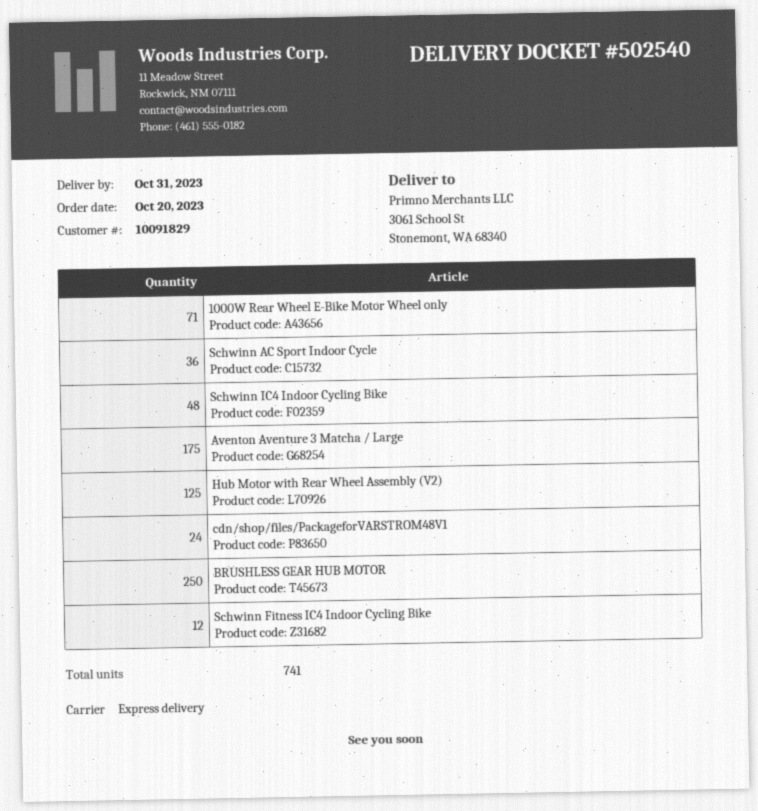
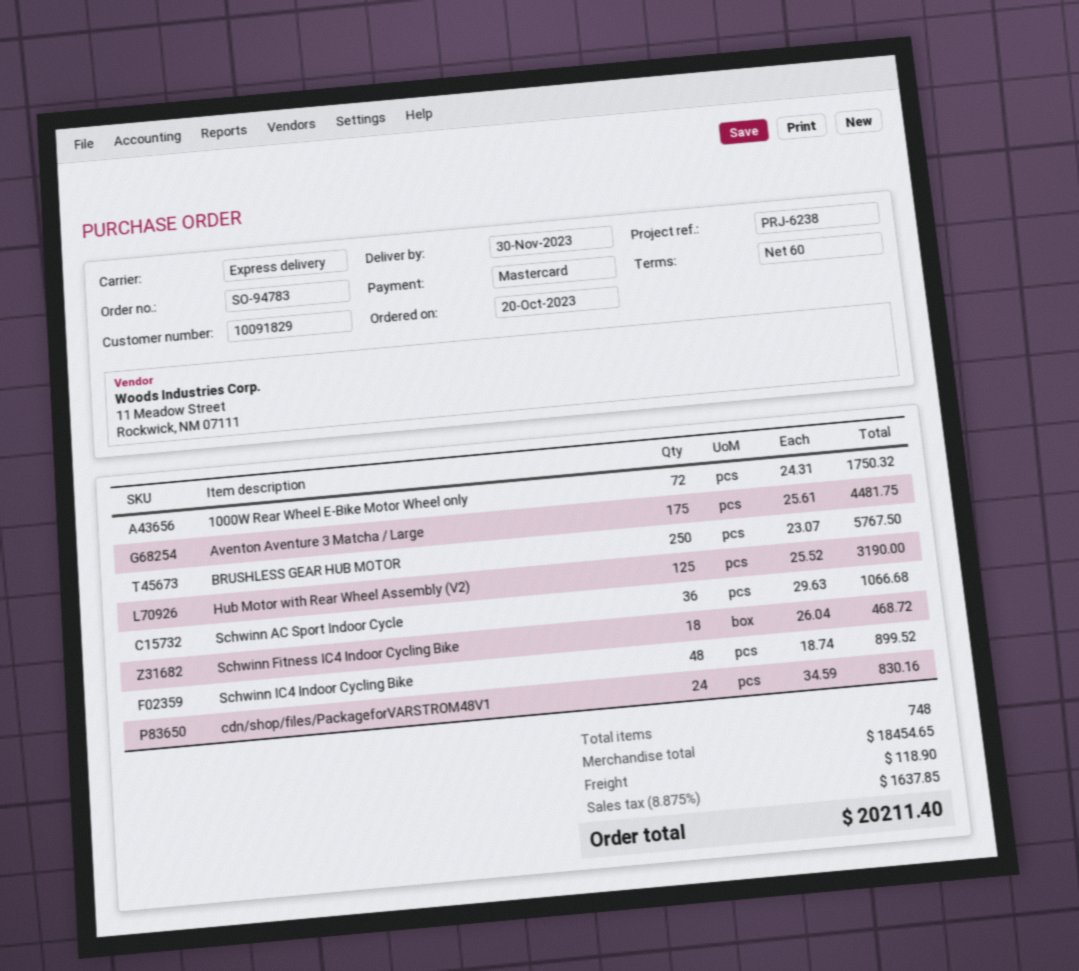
delivery date: 2023-10-31 -> 2023-11-30
1000W Rear Wheel E-Bike Motor Wheel only: 71 -> 72
Schwinn Fitness IC4 Indoor Cycling Bike: 12 -> 18
total quantity: 741 -> 748

